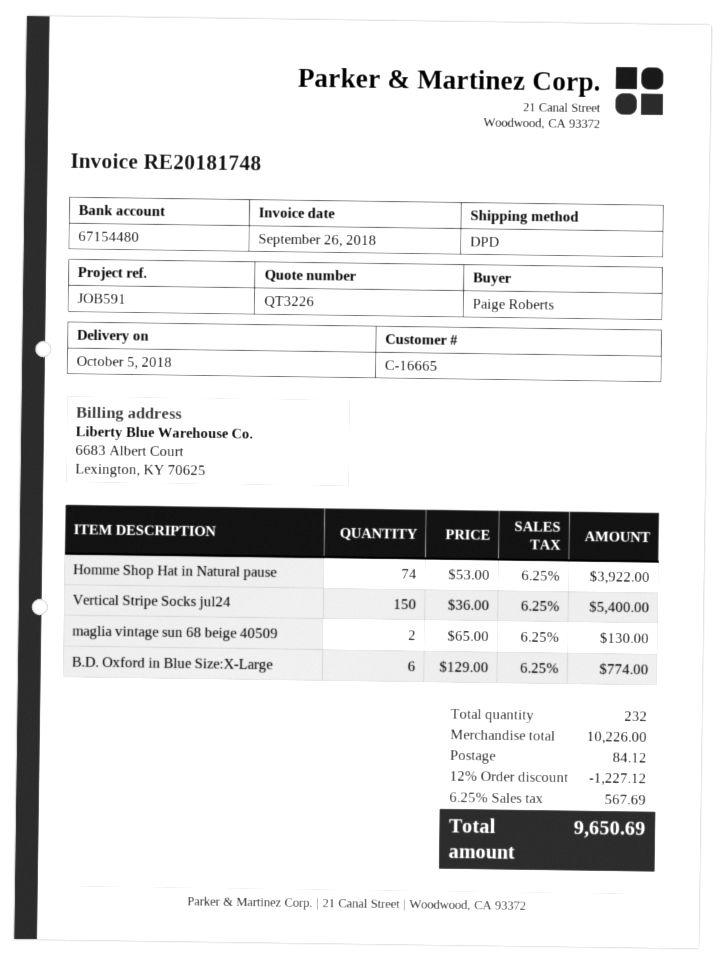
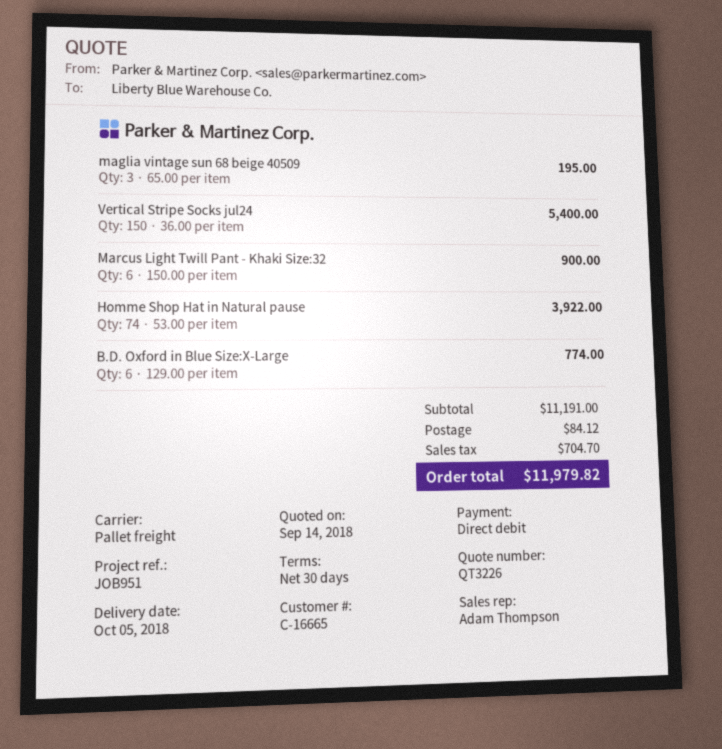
reference: JOB591 -> JOB951
shipping method: DPD -> pallet freight
maglia vintage sun 68 beige 40509: 2 x 65.00 = 130.00 -> 3 x 65.00 = 195.00
Marcus Light Twill Pant - Khaki Size:32: none -> 6 x 150.00 = 900.00
subtotal: 10226.00 -> 11191.00
discount: 12% = 1227.12 -> none
tax: 567.69 -> 704.70
total: 9650.69 -> 11979.82

